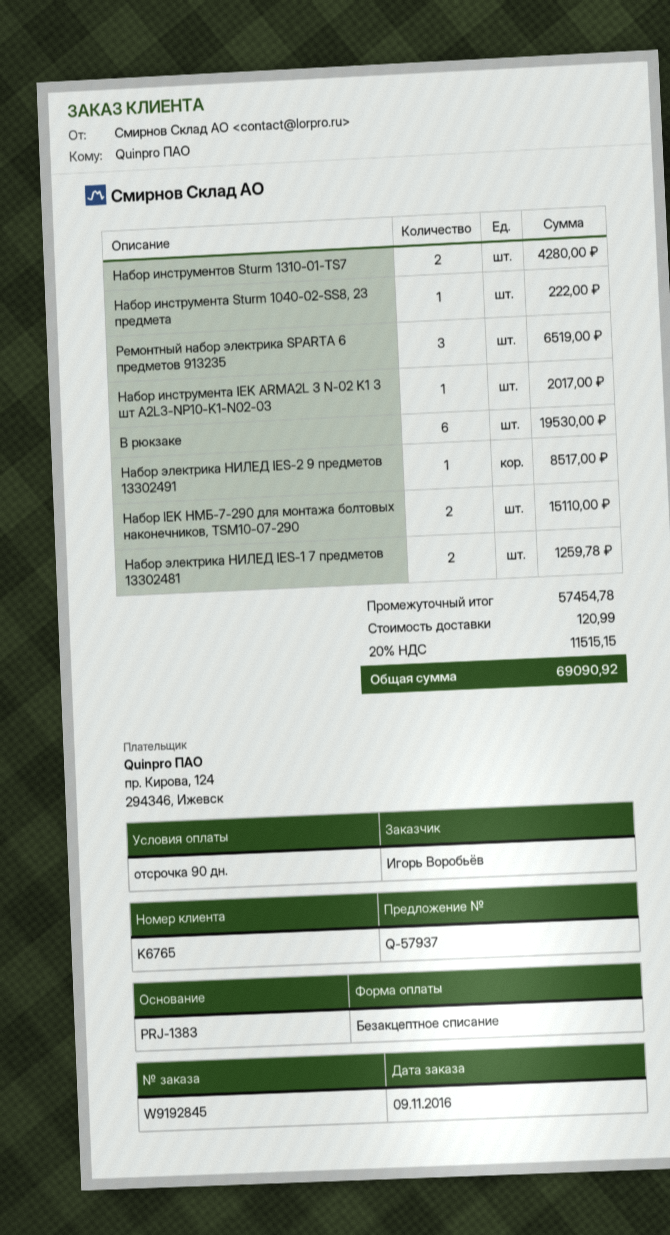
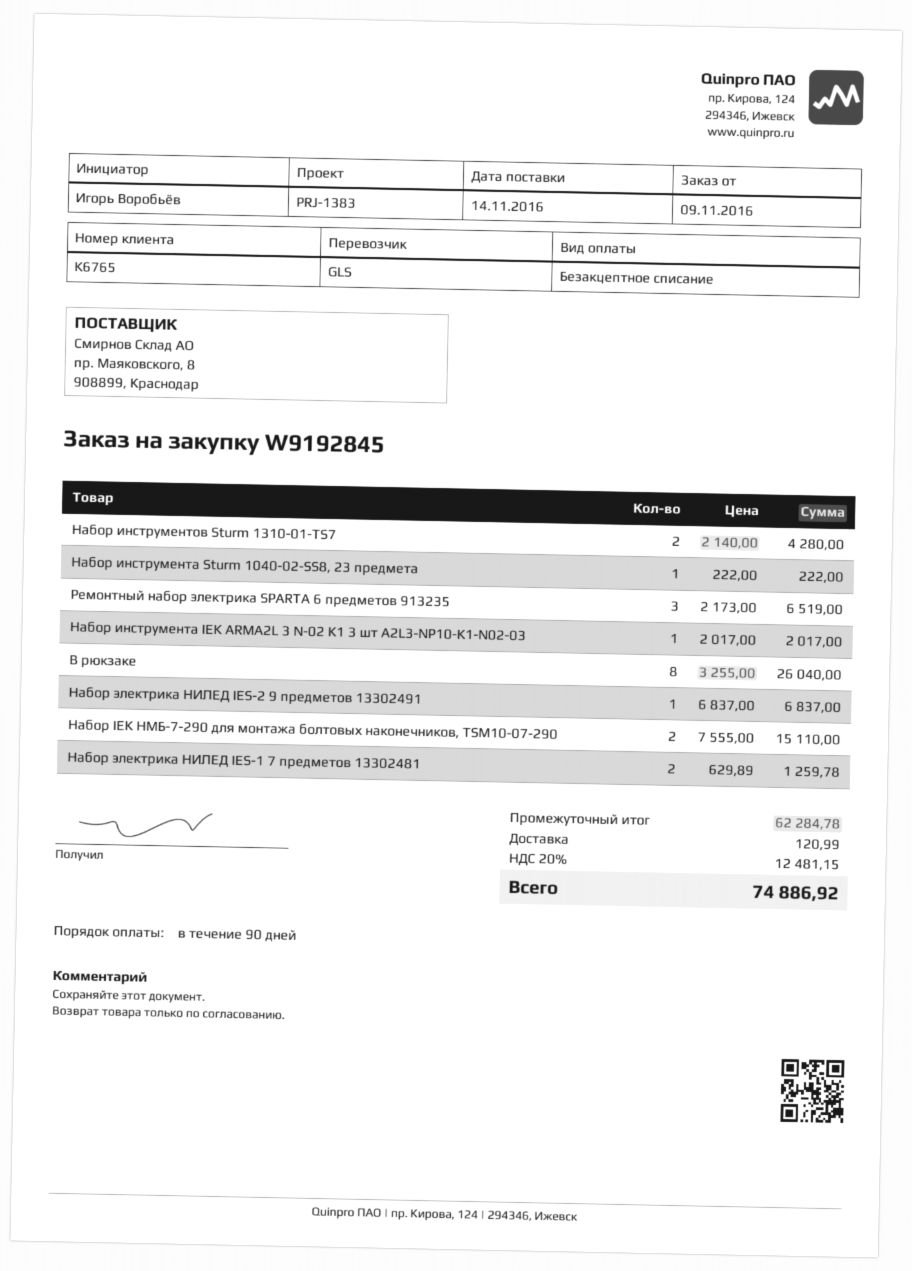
В рюкзаке: 6 for 19530.00 -> 8 for 26040.00
Набор электрика НИЛЕД IES-2 9 предметов 13302491: 1 for 8517.00 -> 1 for 6837.00
subtotal: 57454.78 -> 62284.78
tax: 20% = 11515.15 -> 20% = 12481.15
total: 69090.92 -> 74886.92

